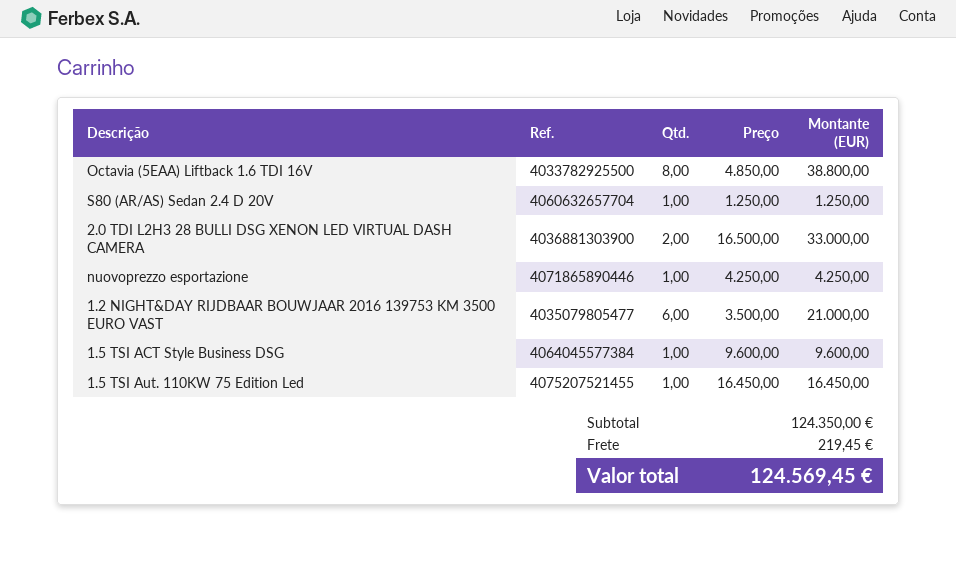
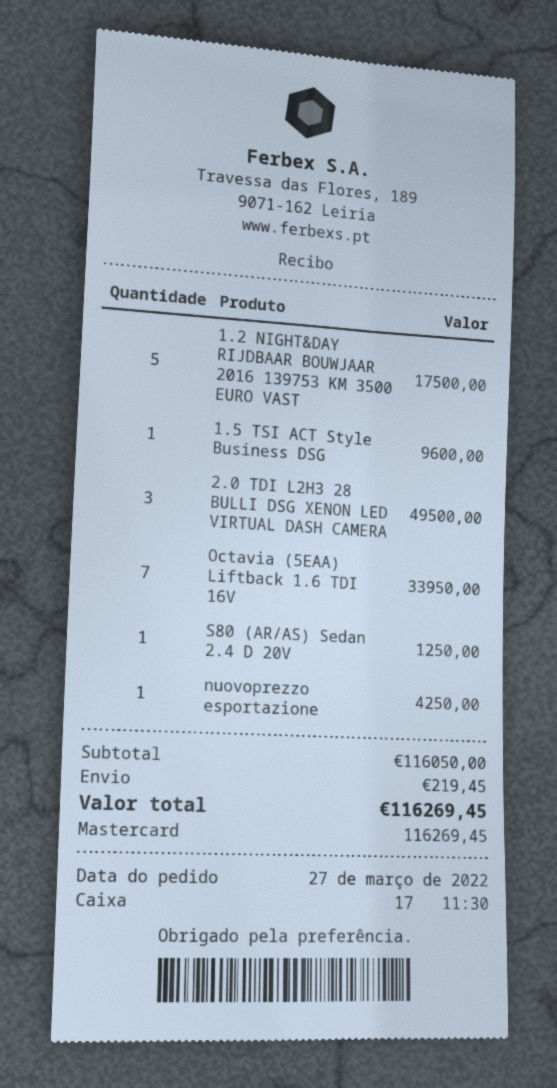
Octavia (5EAA) Liftback 1.6 TDI 16V: 8 for 38800.00 -> 7 for 33950.00
2.0 TDI L2H3 28 BULLI DSG XENON LED VIRTUAL DASH CAMERA: 2 for 33000.00 -> 3 for 49500.00
1.2 NIGHT&DAY RIJDBAAR BOUWJAAR 2016 139753 KM 3500 EURO VAST: 6 for 21000.00 -> 5 for 17500.00
1.5 TSI Aut. 110KW 75 Edition Led: 1 for 16450.00 -> none
subtotal: 124350.00 -> 116050.00
total: 124569.45 -> 116269.45

